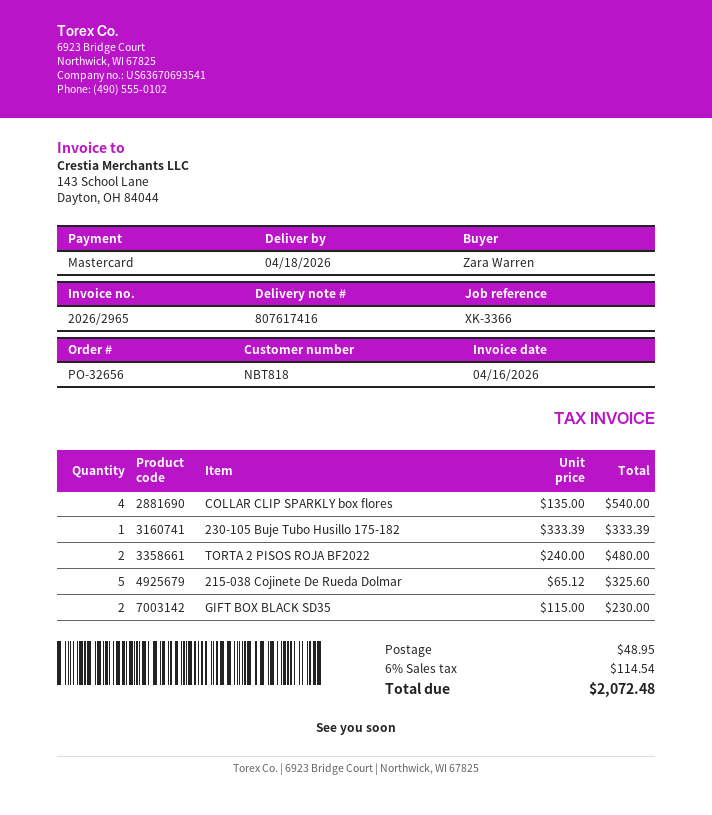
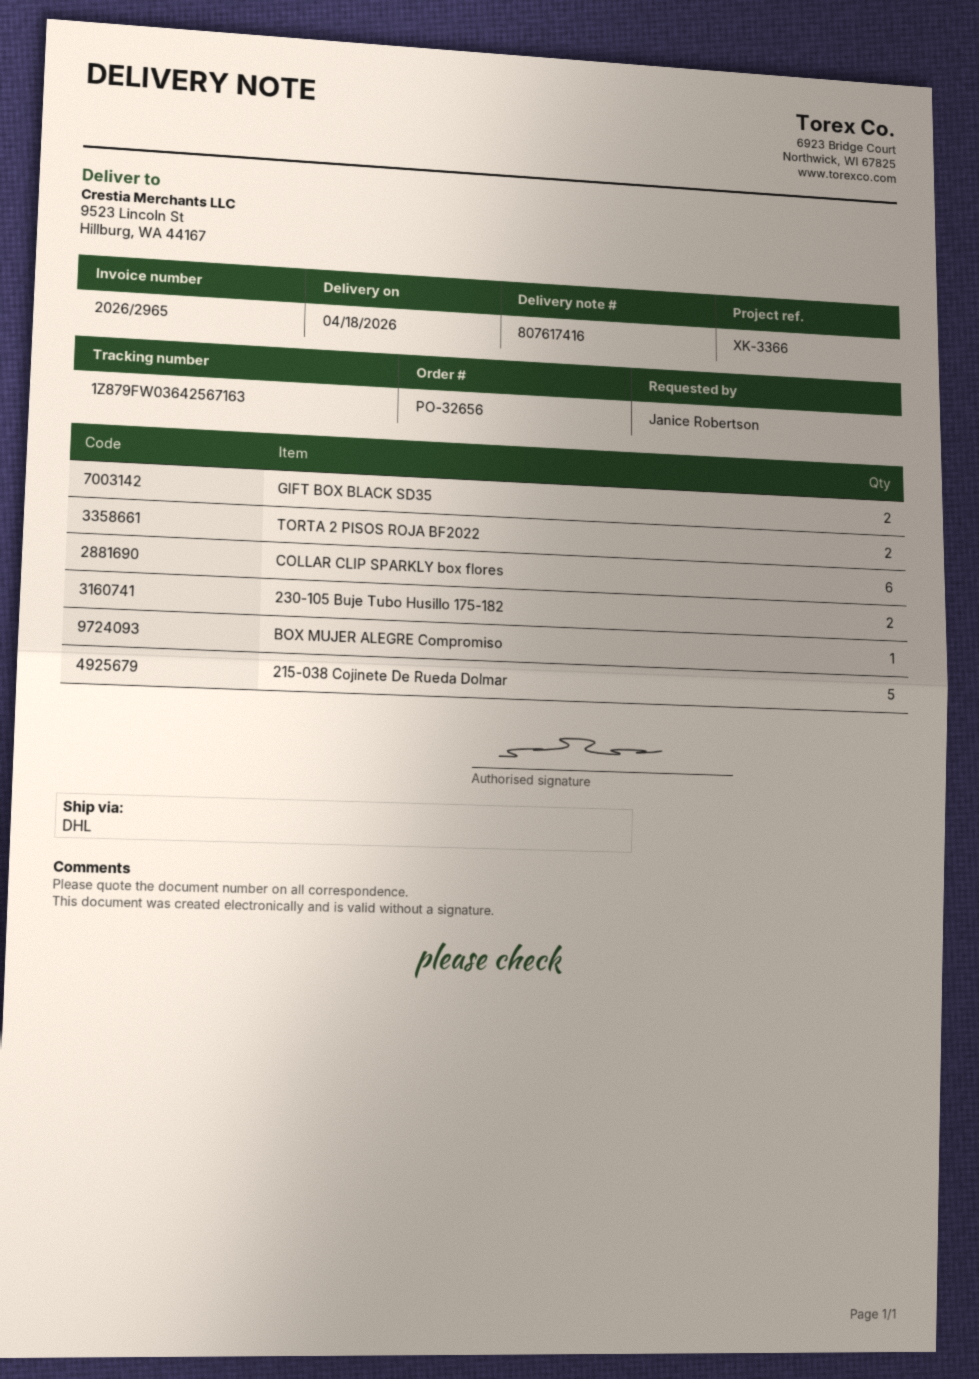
ordered by: Zara Warren -> Janice Robertson
COLLAR CLIP SPARKLY box flores: 4 -> 6
230-105 Buje Tubo Husillo 175-182: 1 -> 2
BOX MUJER ALEGRE Compromiso: none -> 1

